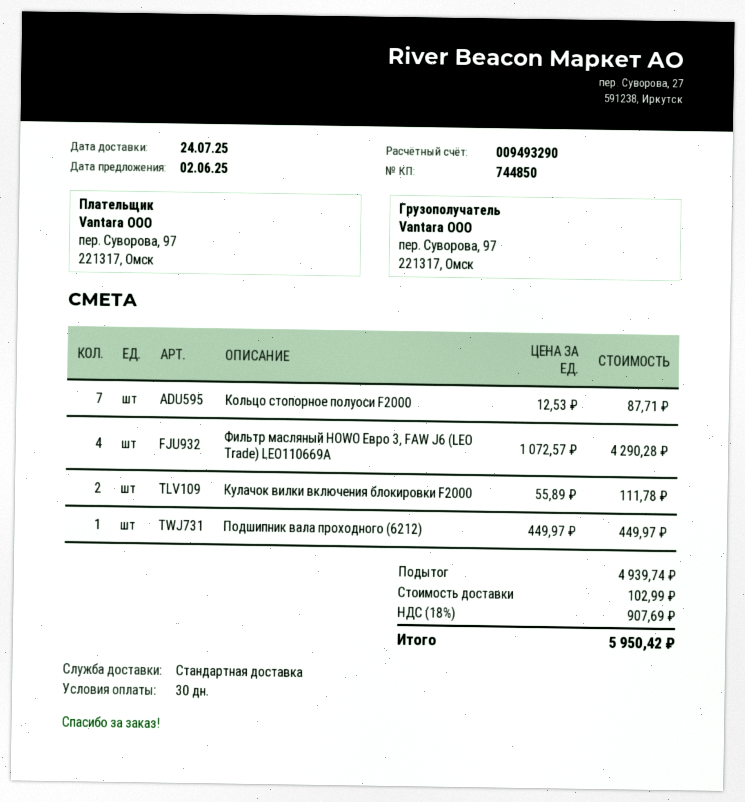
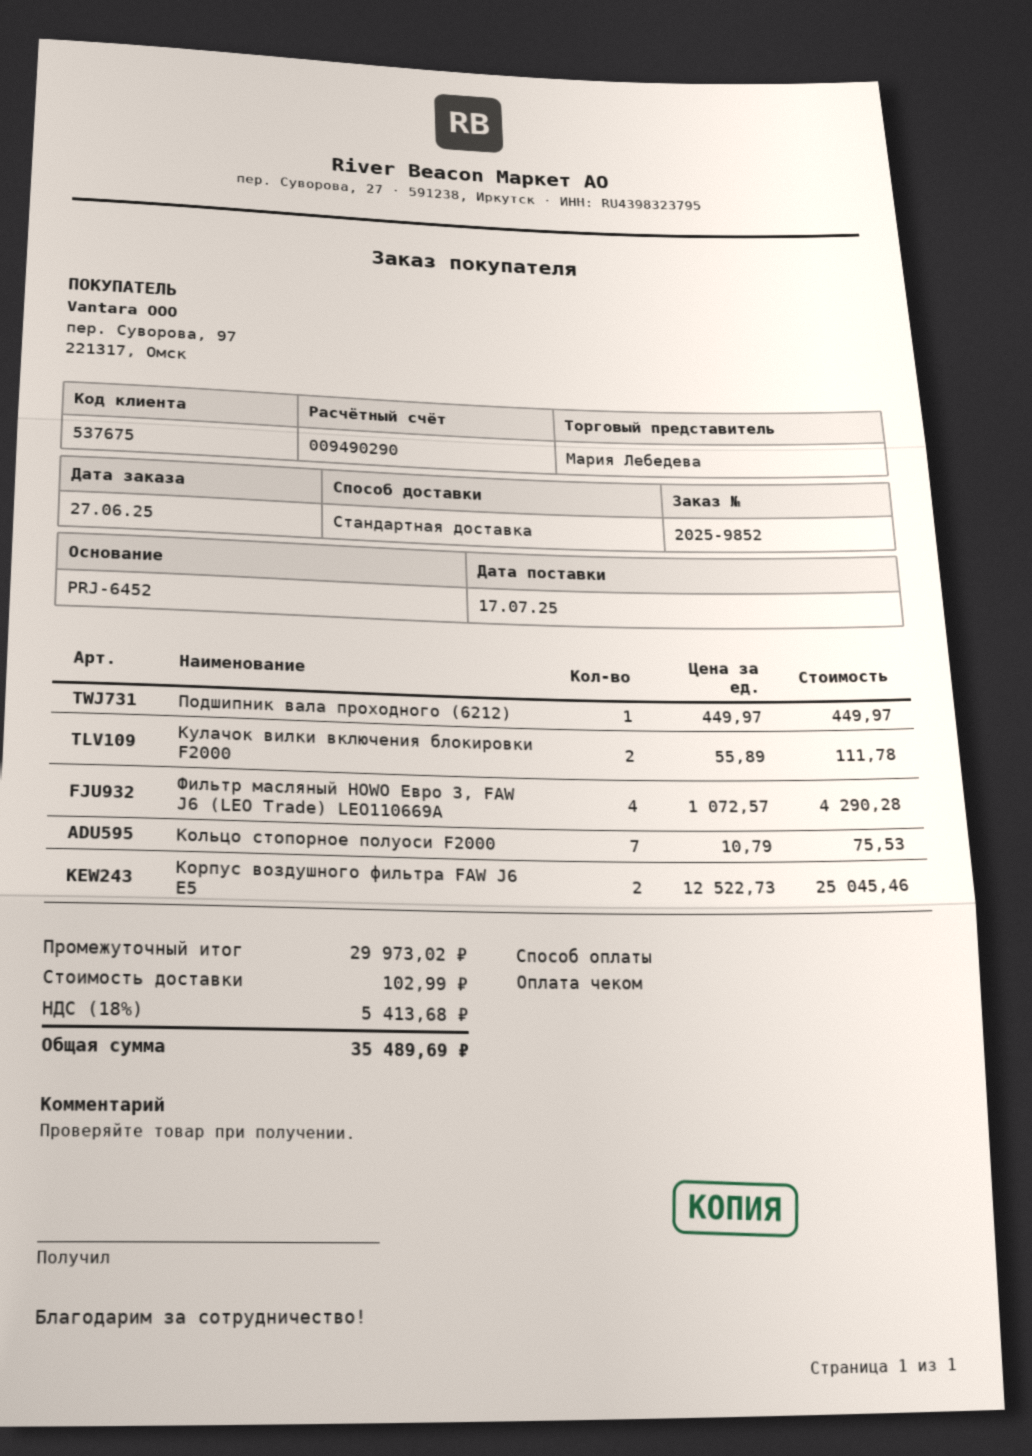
delivery date: 2025-07-24 -> 2025-07-17
bank account: 009493290 -> 009490290
Кольцо стопорное полуоси F2000: 7 x 12.53 = 87.71 -> 7 x 10.79 = 75.53
Корпус воздушного фильтра FAW J6 Е5: none -> 2 x 12522.73 = 25045.46
subtotal: 4939.74 -> 29973.02
tax: 18% = 907.69 -> 18% = 5413.68
total: 5950.42 -> 35489.69

